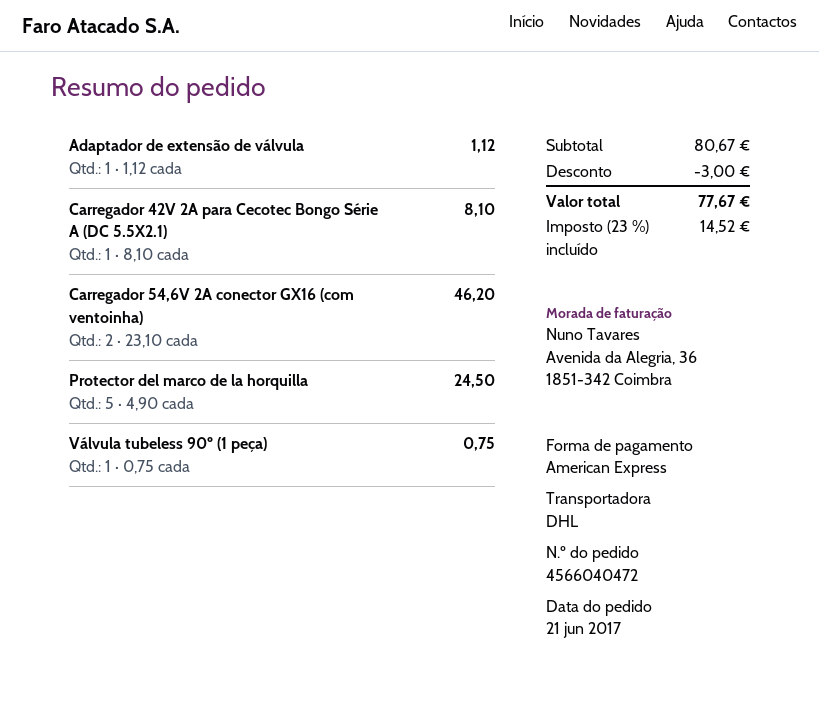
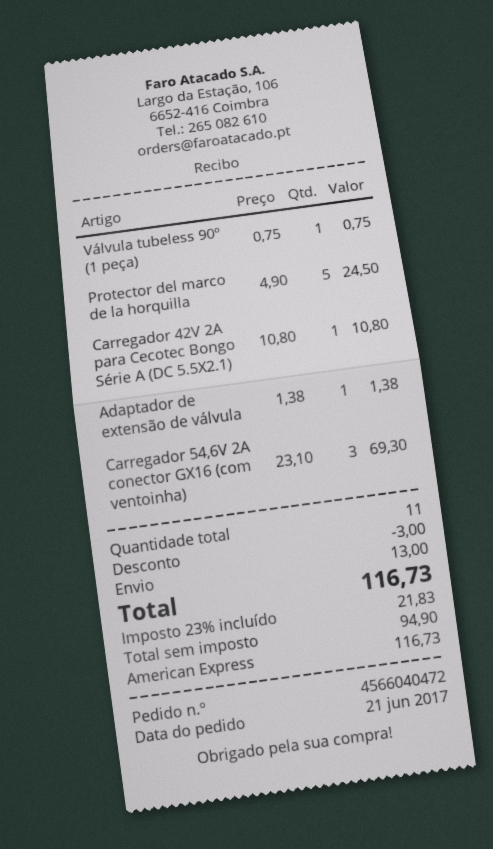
Adaptador de extensão de válvula: 1 x 1.12 = 1.12 -> 1 x 1.38 = 1.38
Carregador 42V 2A para Cecotec Bongo Série A (DC 5.5X2.1): 1 x 8.10 = 8.10 -> 1 x 10.80 = 10.80
Carregador 54,6V 2A conector GX16 (com ventoinha): 2 x 23.10 = 46.20 -> 3 x 23.10 = 69.30
shipping: none -> 13.00
tax: 23% = 14.52 -> 23% = 21.83
total: 77.67 -> 116.73

